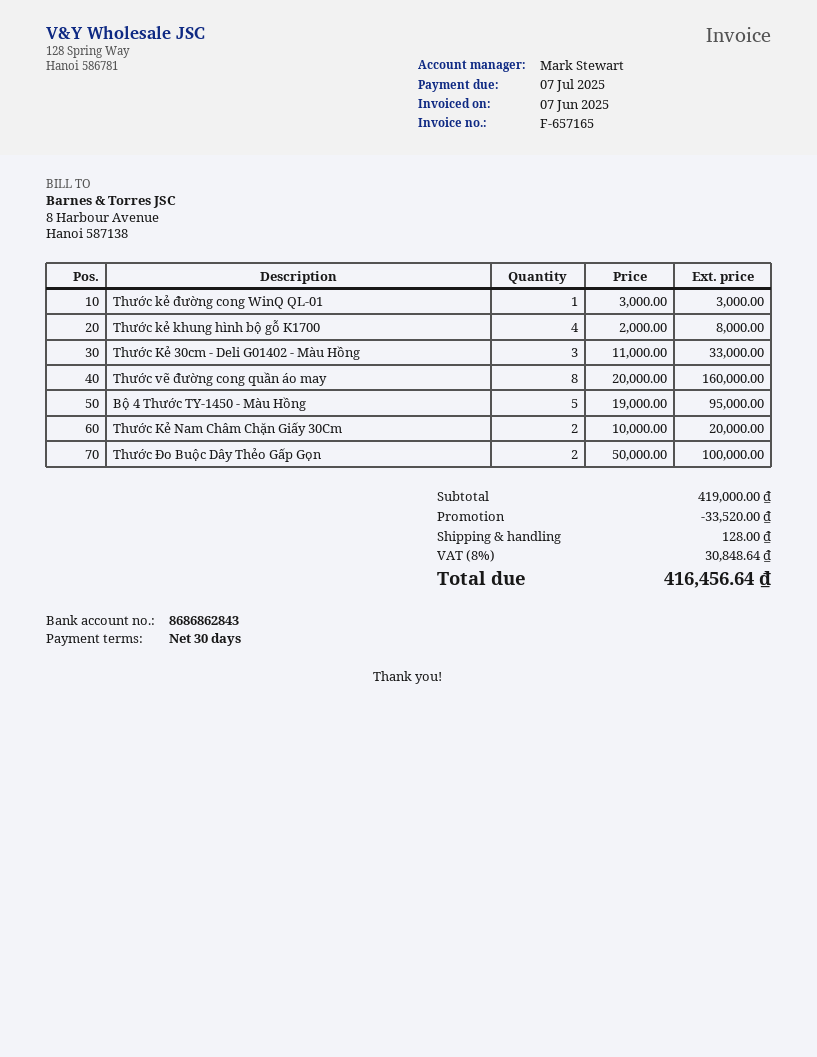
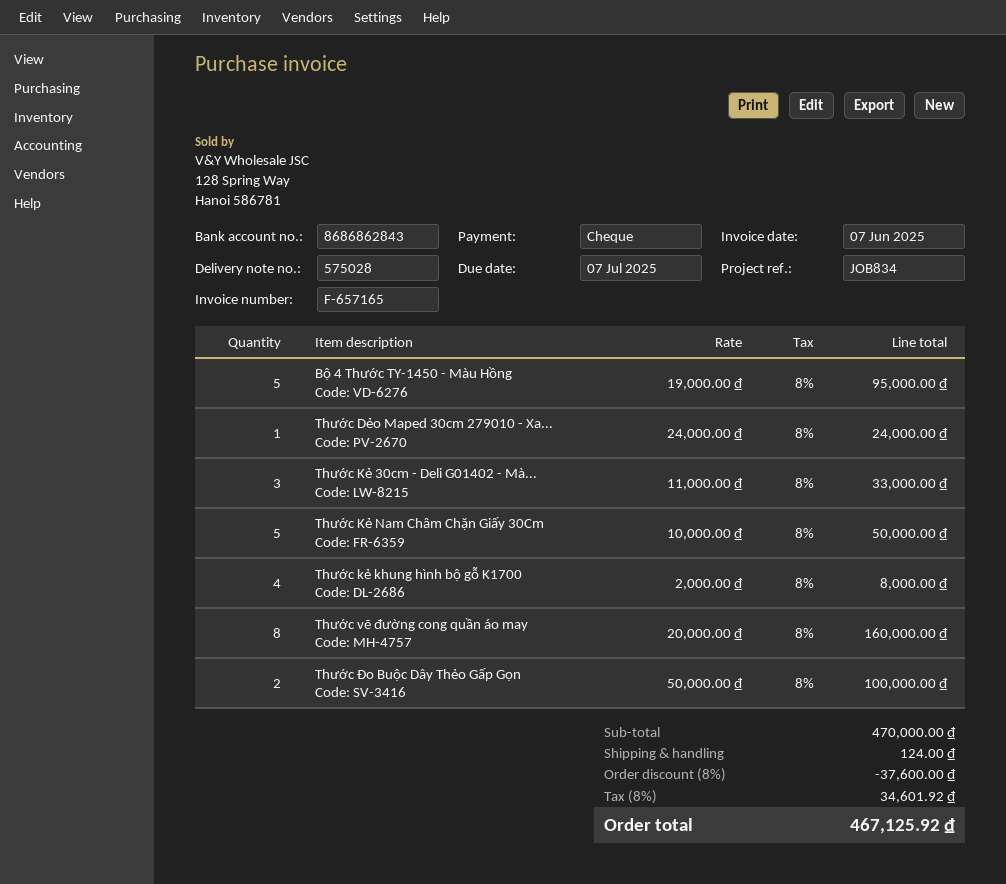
Thước kẻ đường cong WinQ QL-01: 1 x 3000.00 = 3000.00 -> none
Thước Kẻ Nam Châm Chặn Giấy 30Cm: 2 x 10000.00 = 20000.00 -> 5 x 10000.00 = 50000.00
Thước Dẻo Maped 30cm 279010 - Xa...: none -> 1 x 24000.00 = 24000.00
subtotal: 419000.00 -> 470000.00
discount: 33520.00 -> 37600.00
shipping: 128.00 -> 124.00
tax: 8% = 30848.64 -> 8% = 34601.92
total: 416456.64 -> 467125.92

